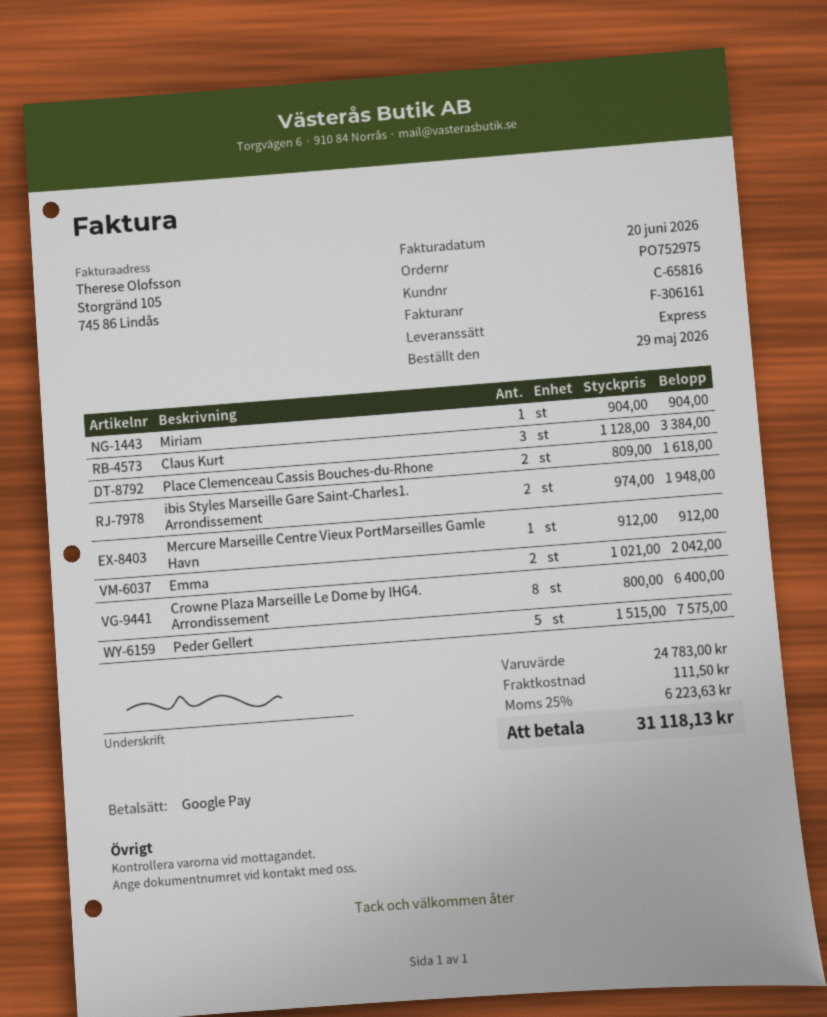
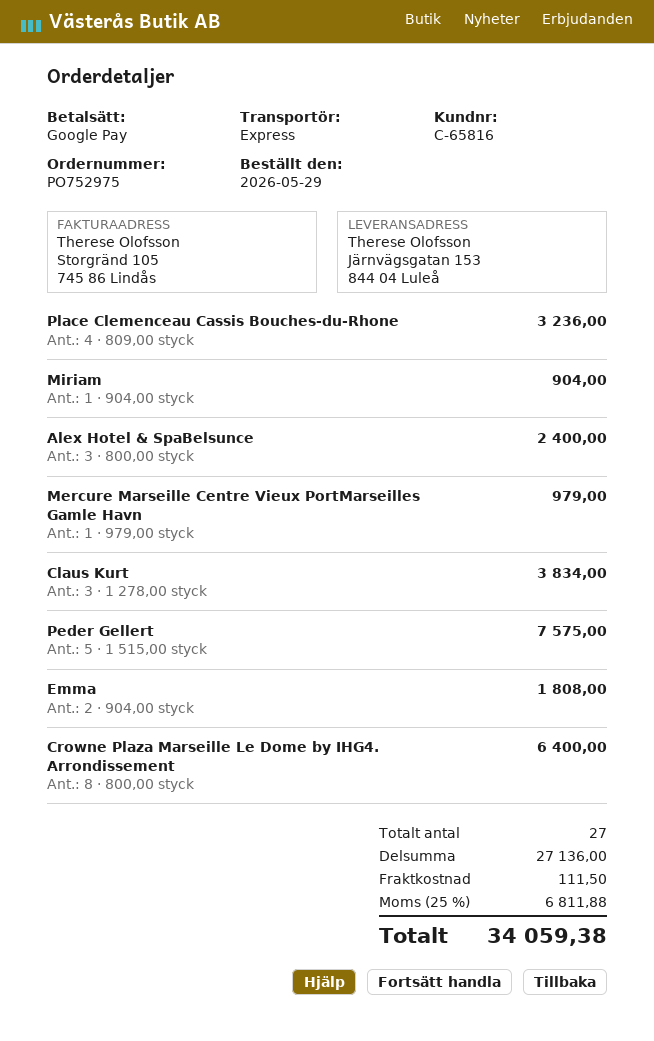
Claus Kurt: 3 x 1128.00 = 3384.00 -> 3 x 1278.00 = 3834.00
Place Clemenceau Cassis Bouches-du-Rhone: 2 x 809.00 = 1618.00 -> 4 x 809.00 = 3236.00
ibis Styles Marseille Gare Saint-Charles1. Arrondissement: 2 x 974.00 = 1948.00 -> none
Mercure Marseille Centre Vieux PortMarseilles Gamle Havn: 1 x 912.00 = 912.00 -> 1 x 979.00 = 979.00
Emma: 2 x 1021.00 = 2042.00 -> 2 x 904.00 = 1808.00
Alex Hotel & SpaBelsunce: none -> 3 x 800.00 = 2400.00
subtotal: 24783.00 -> 27136.00
tax: 25% = 6223.63 -> 25% = 6811.88
total: 31118.13 -> 34059.38

